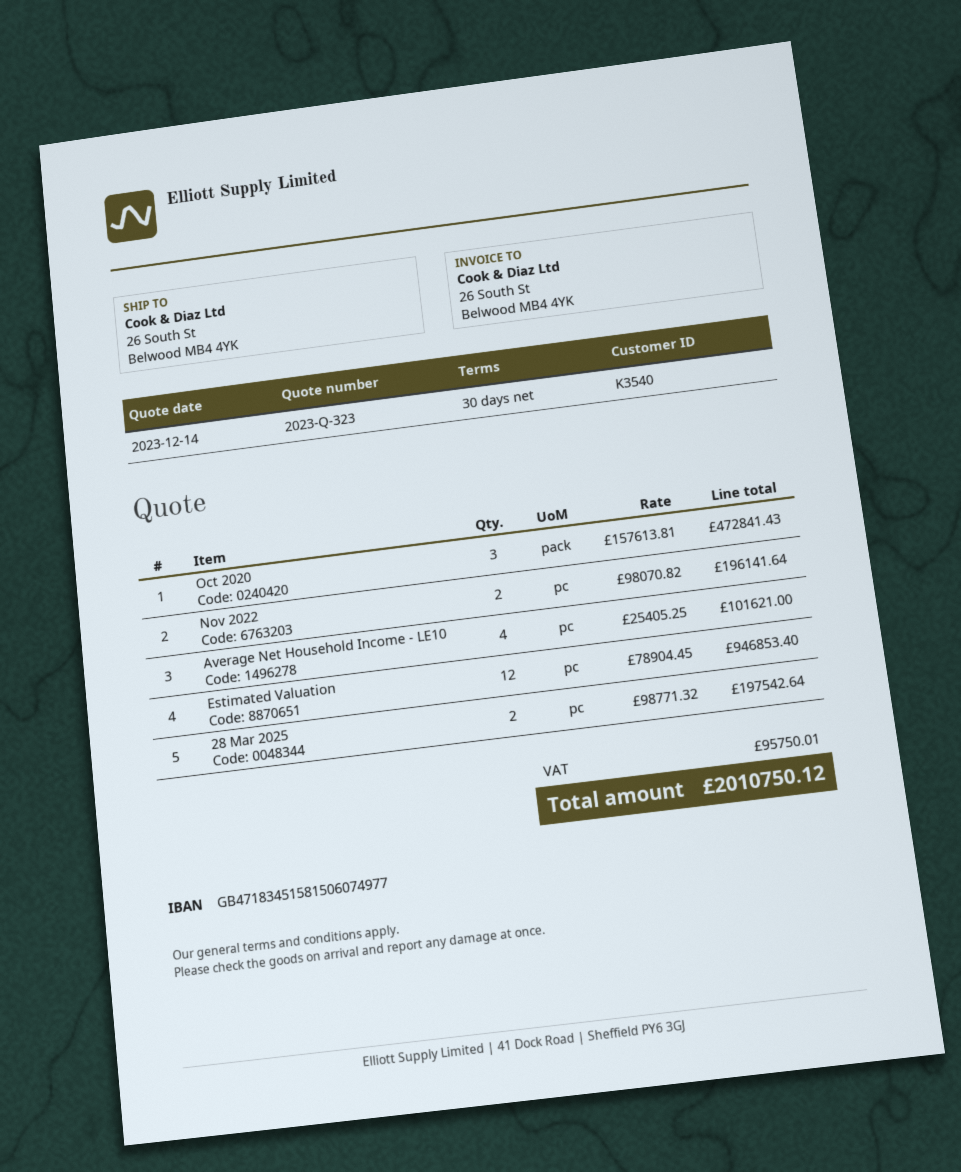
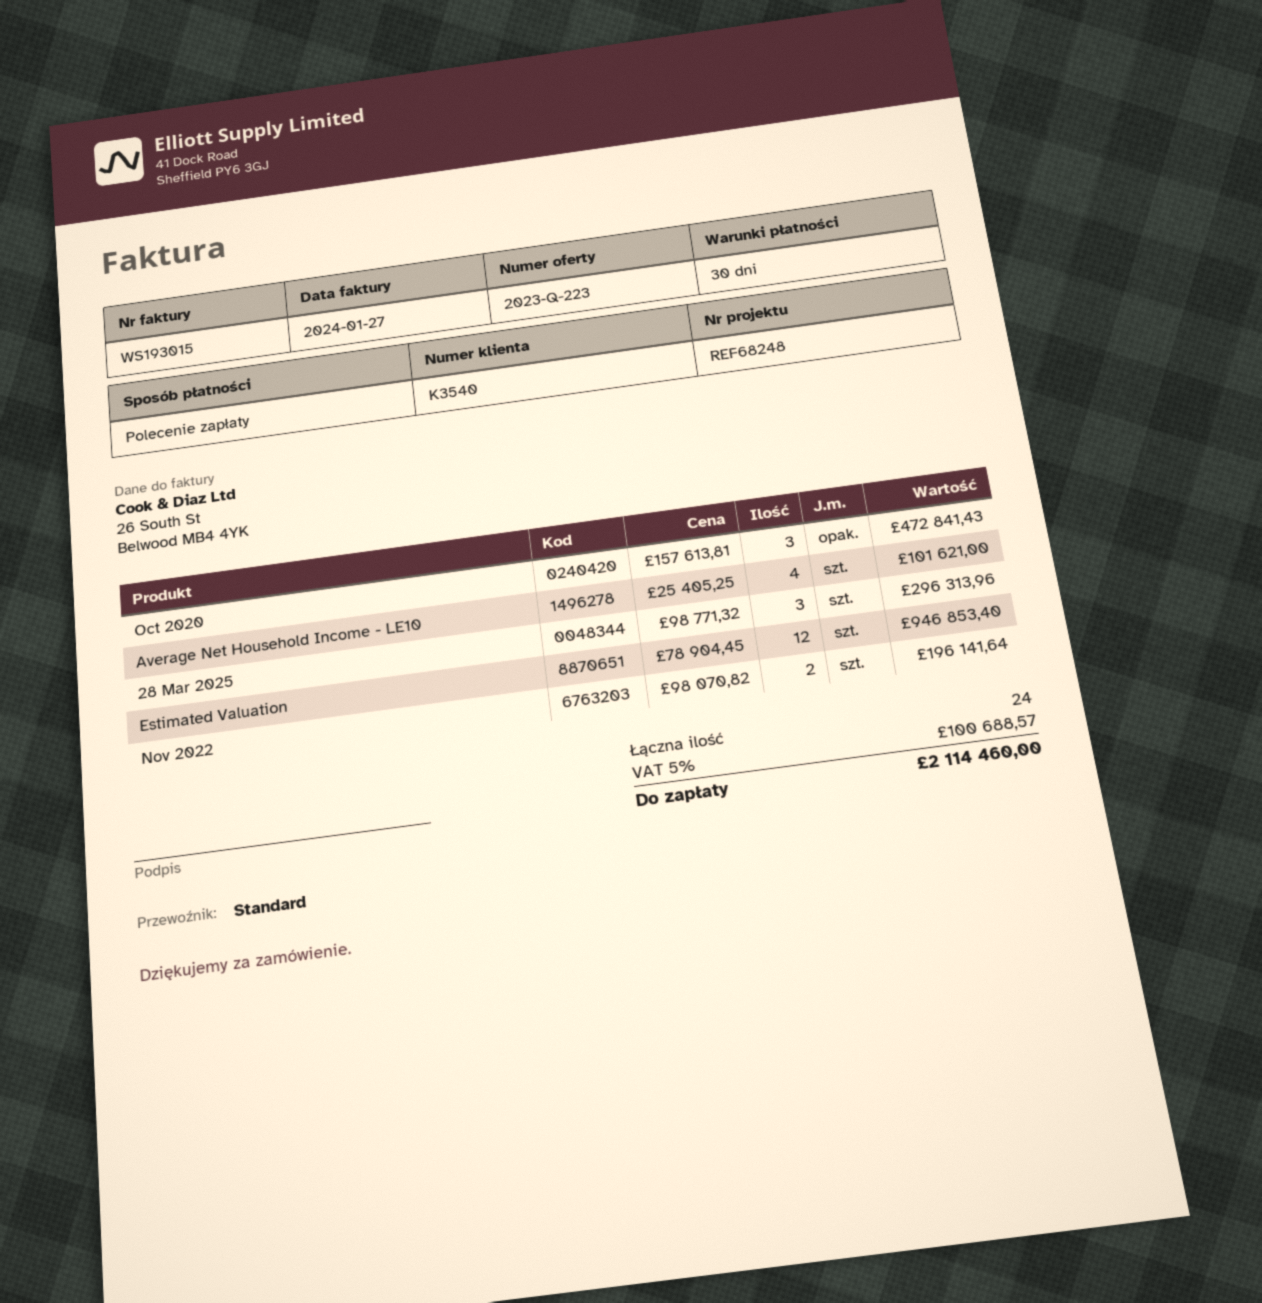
quote number: 2023-Q-323 -> 2023-Q-223
28 Mar 2025: 2 x 98771.32 = 197542.64 -> 3 x 98771.32 = 296313.96
tax: 95750.01 -> 100688.57
total: 2010750.12 -> 2114460.00

